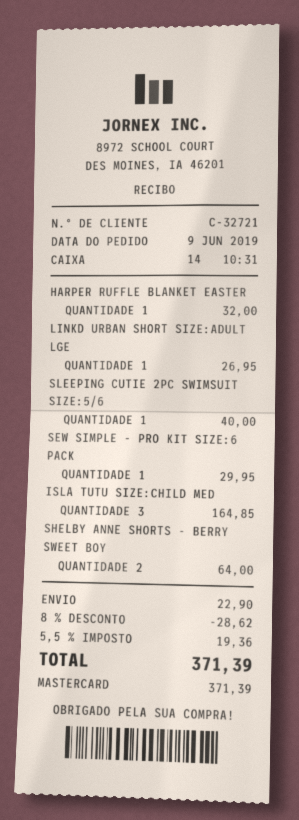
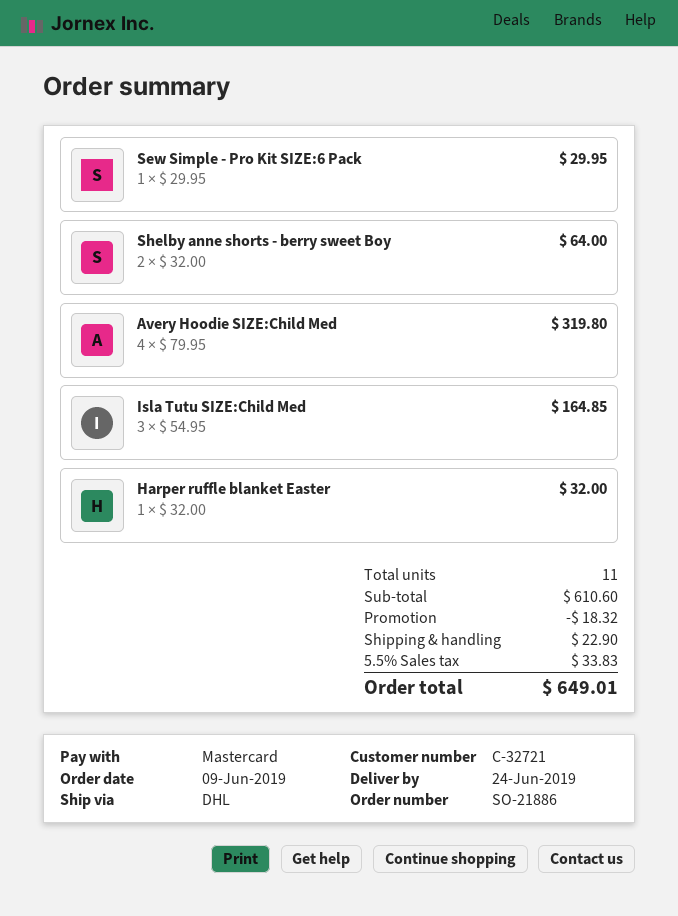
LINKD URBAN SHORT SIZE:ADULT LGE: 1 for 26.95 -> none
SLEEPING CUTIE 2PC SWIMSUIT SIZE:5/6: 1 for 40.00 -> none
Avery Hoodie SIZE:Child Med: none -> 4 for 319.80
discount: 28.62 -> 18.32
tax: 5.5% = 19.36 -> 5.5% = 33.83
total: 371.39 -> 649.01

